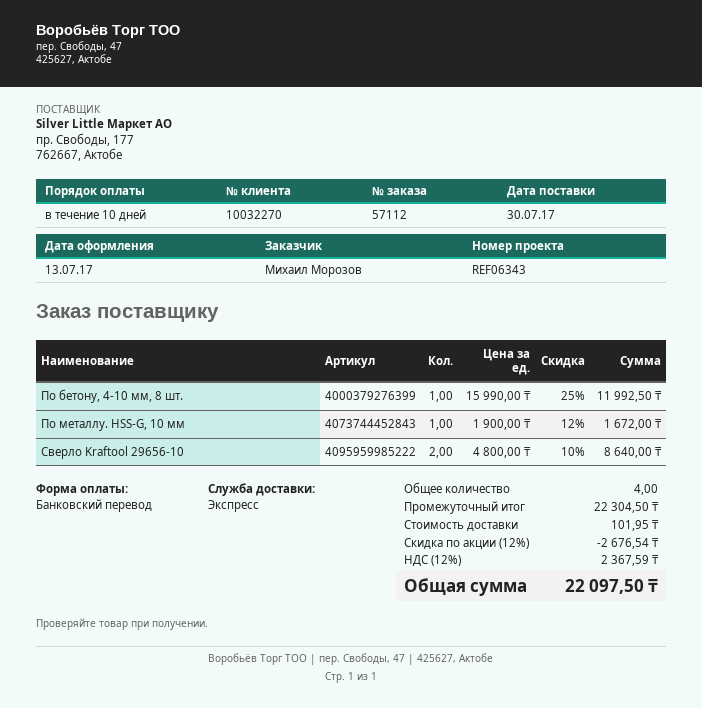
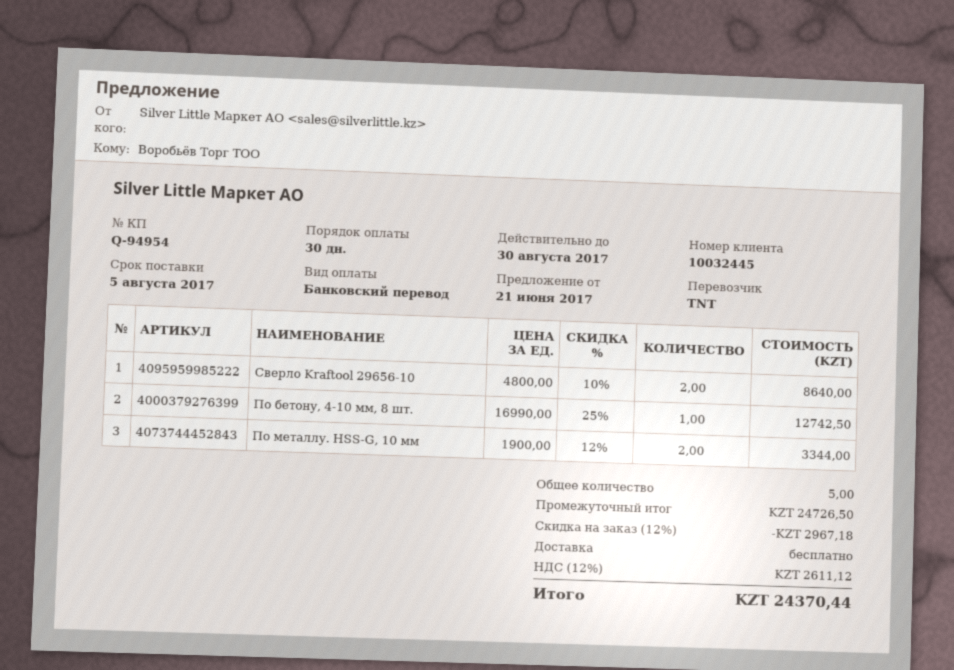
delivery date: 2017-07-30 -> 2017-08-05
payment terms: 10 days -> 30 days
customer number: 10032270 -> 10032445
shipping method: express -> TNT
По бетону, 4-10 мм, 8 шт.: 1 x 15990.00 - 25% = 11992.50 -> 1 x 16990.00 - 25% = 12742.50
По металлу. HSS-G, 10 мм: 1 x 1900.00 - 12% = 1672.00 -> 2 x 1900.00 - 12% = 3344.00
total quantity: 4 -> 5
subtotal: 22304.50 -> 24726.50
discount: 12% = 2676.54 -> 12% = 2967.18
shipping: 101.95 -> 0.00
tax: 12% = 2367.59 -> 12% = 2611.12
total: 22097.50 -> 24370.44

